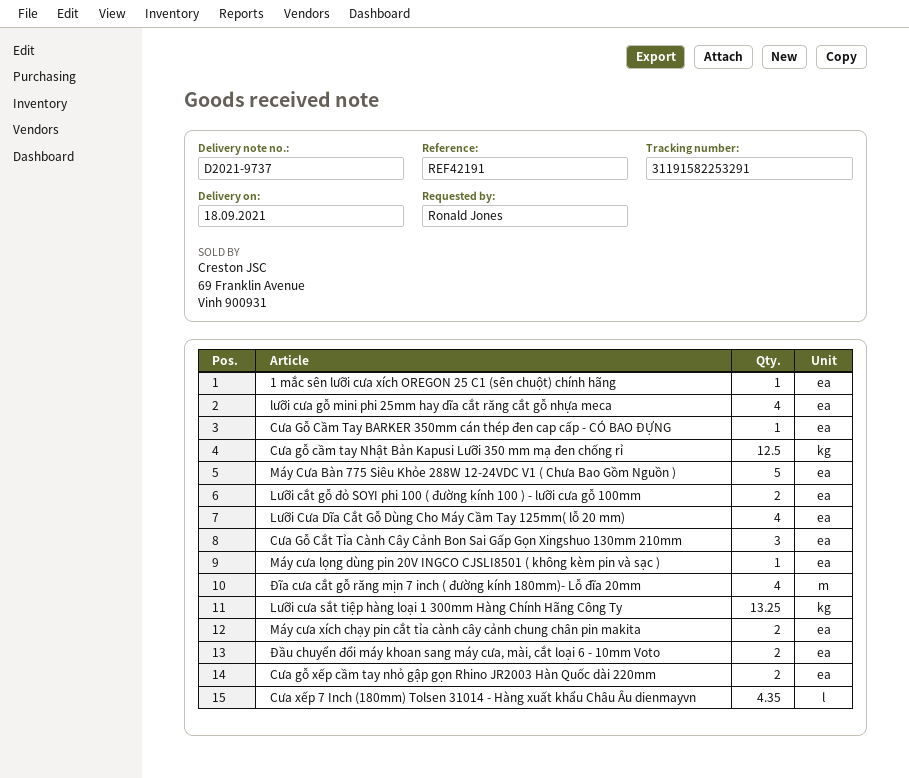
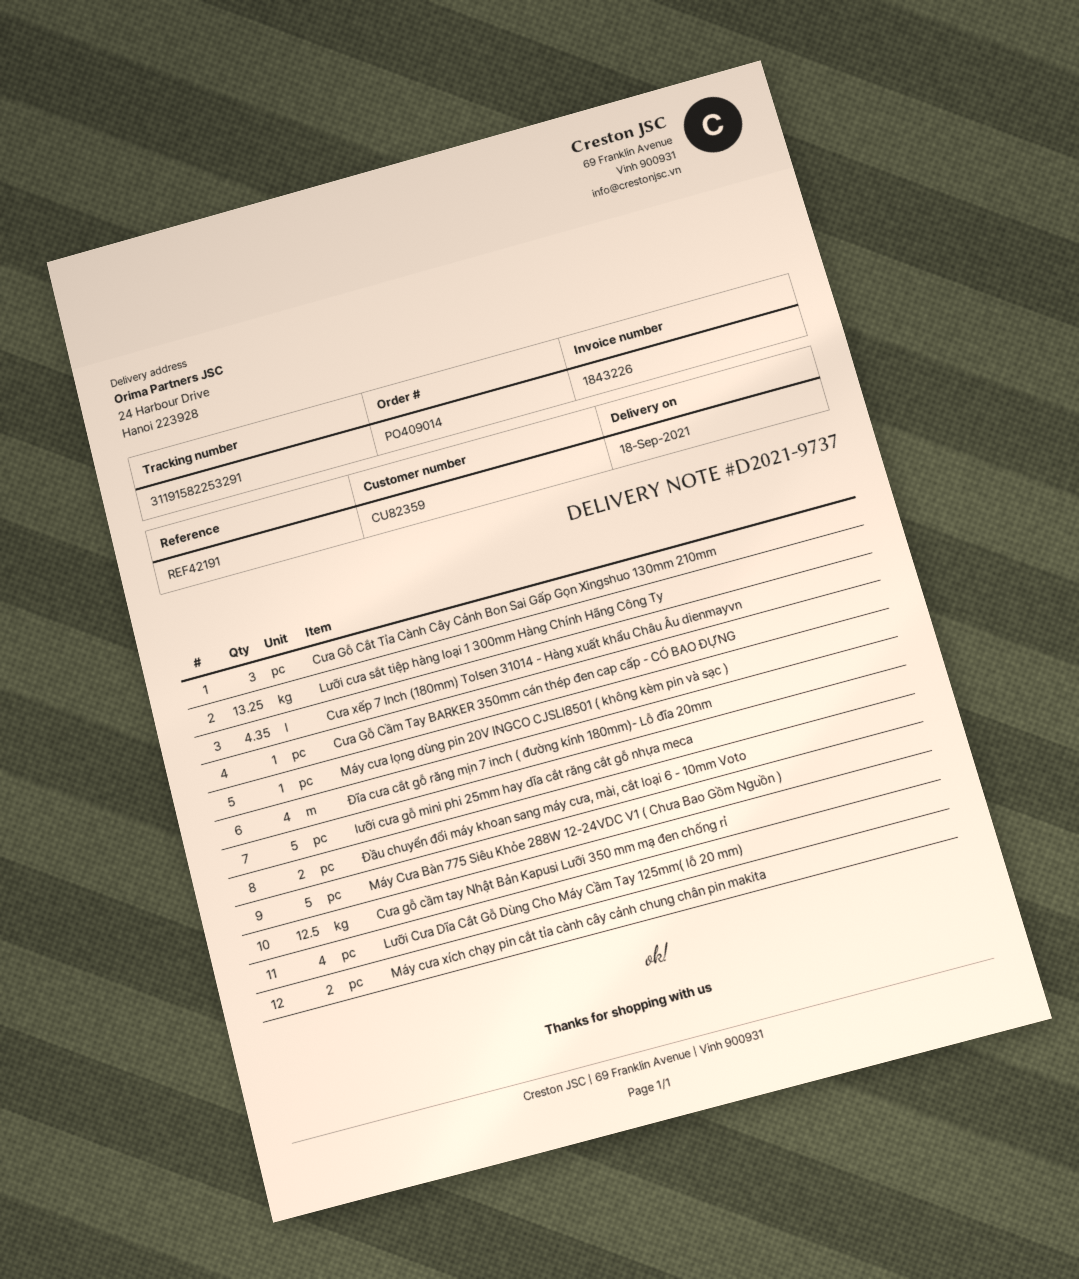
1 mắc sên lưỡi cưa xích OREGON 25 C1 (sên chuột) chính hãng: 1 -> none
lưỡi cưa gỗ mini phi 25mm hay dĩa cắt răng cắt gỗ nhựa meca: 4 -> 5
Lưỡi cắt gỗ đỏ SOYI phi 100 ( đường kính 100 ) - lưỡi cưa gỗ 100mm: 2 -> none
Cưa gỗ xếp cầm tay nhỏ gập gọn Rhino JR2003 Hàn Quốc dài 220mm: 2 -> none

